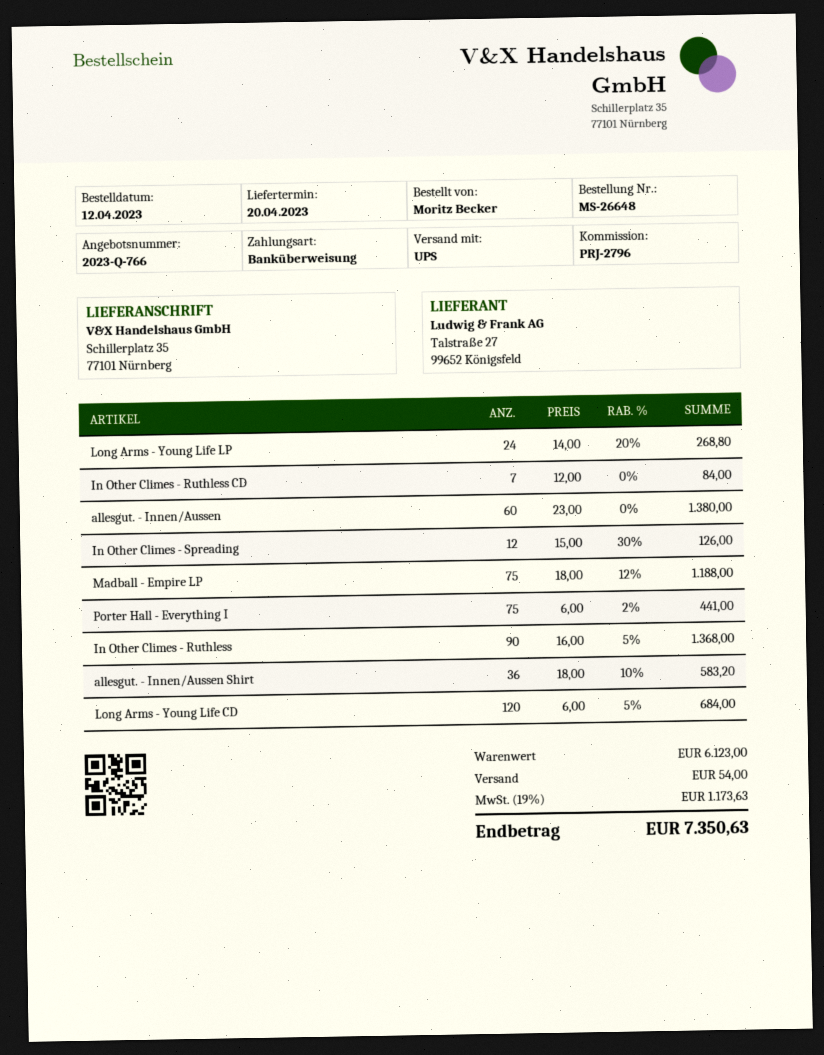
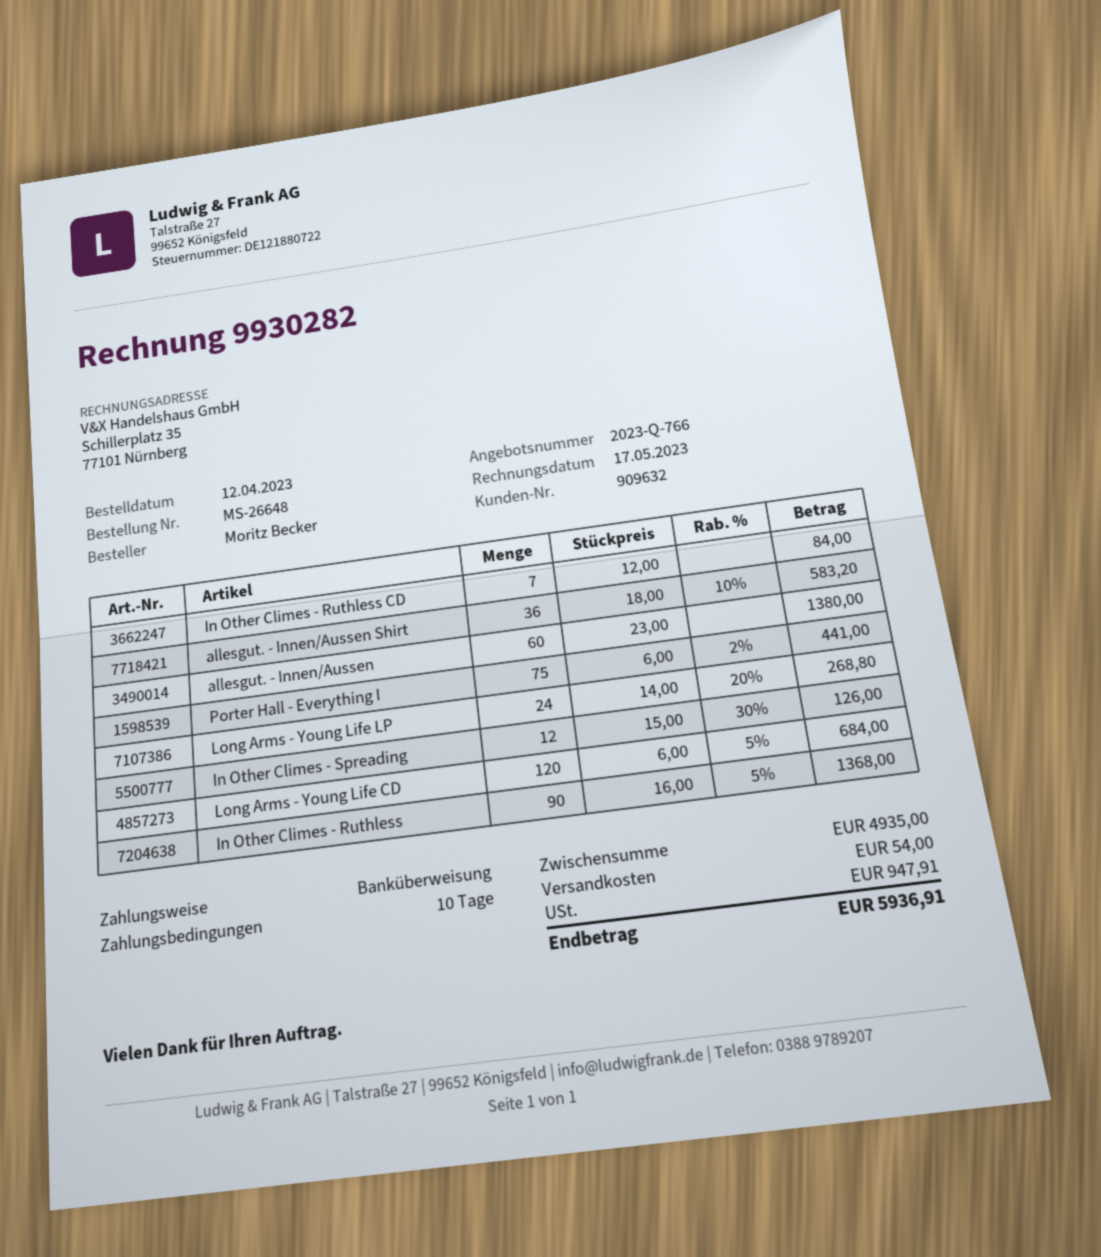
Madball - Empire LP: 75 x 18.00 - 12% = 1188.00 -> none
subtotal: 6123.00 -> 4935.00
tax: 1173.63 -> 947.91
total: 7350.63 -> 5936.91

